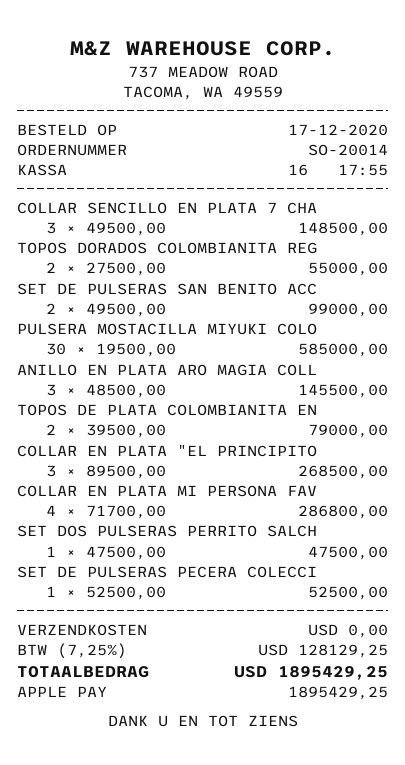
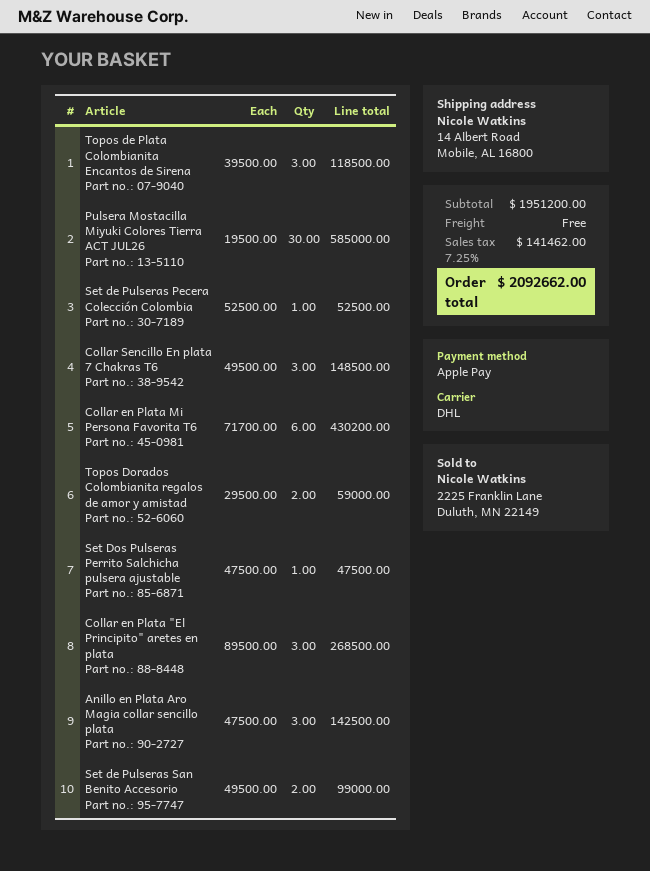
TOPOS DORADOS COLOMBIANITA REG: 2 x 27500.00 = 55000.00 -> 2 x 29500.00 = 59000.00
ANILLO EN PLATA ARO MAGIA COLL: 3 x 48500.00 = 145500.00 -> 3 x 47500.00 = 142500.00
TOPOS DE PLATA COLOMBIANITA EN: 2 x 39500.00 = 79000.00 -> 3 x 39500.00 = 118500.00
COLLAR EN PLATA MI PERSONA FAV: 4 x 71700.00 = 286800.00 -> 6 x 71700.00 = 430200.00
tax: 7.25% = 128129.25 -> 7.25% = 141462.00
total: 1895429.25 -> 2092662.00

